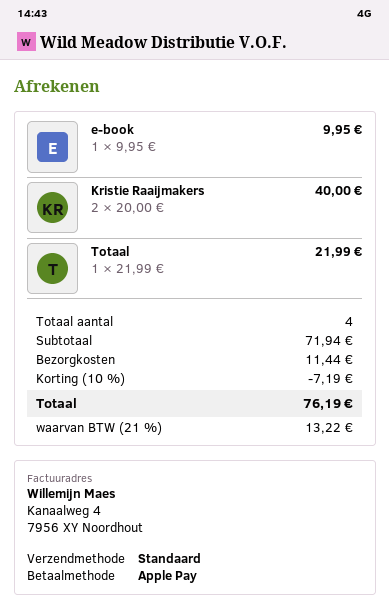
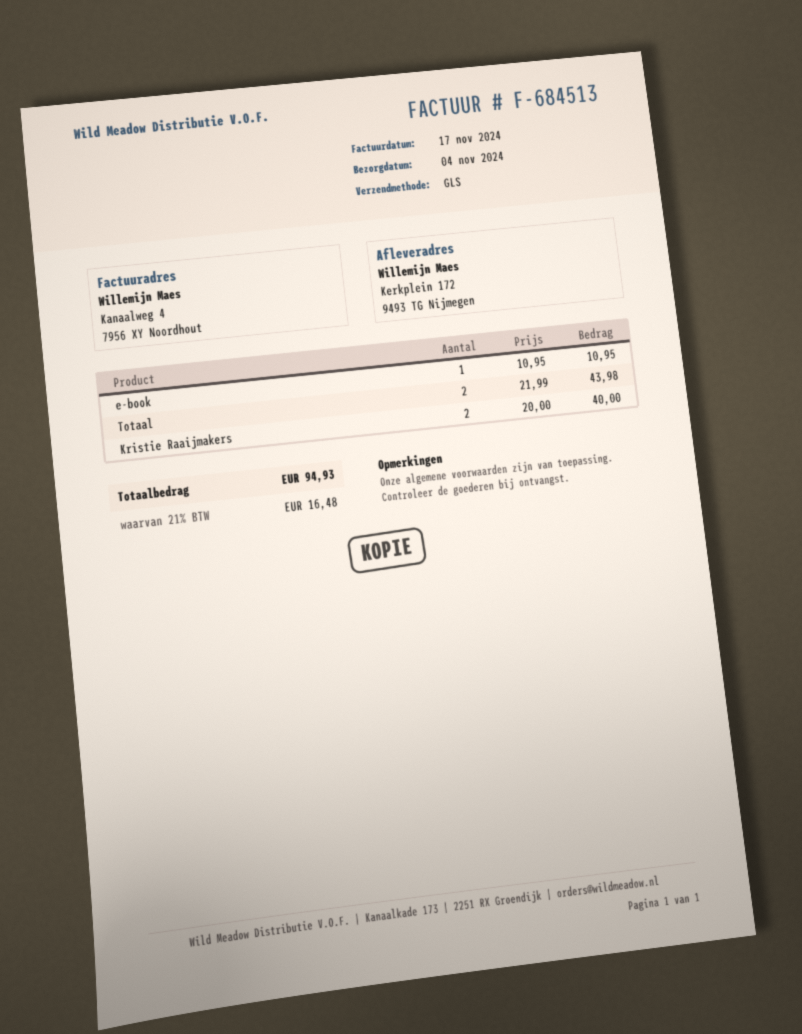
shipping method: standard -> GLS
e-book: 1 x 9.95 = 9.95 -> 1 x 10.95 = 10.95
Totaal: 1 x 21.99 = 21.99 -> 2 x 21.99 = 43.98
discount: 10% = 7.19 -> none
shipping: 11.44 -> none
tax: 21% = 13.22 -> 21% = 16.48
total: 76.19 -> 94.93

